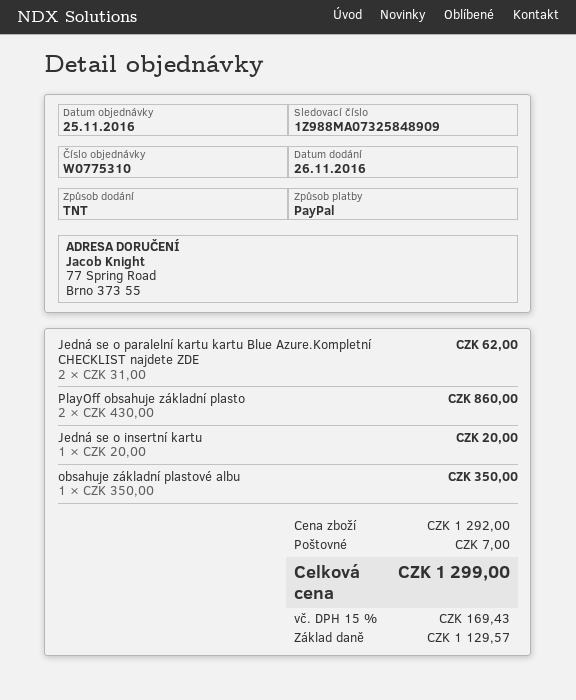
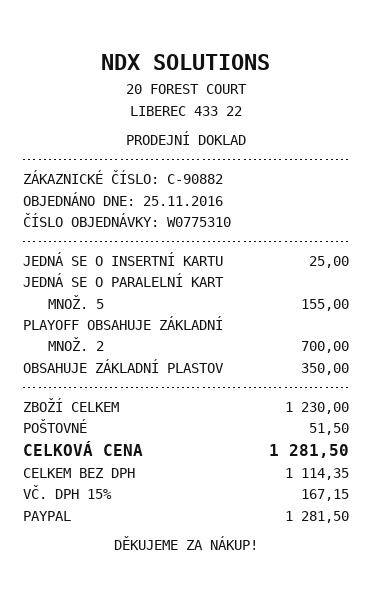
Jedná se o paralelní kartu kartu Blue Azure.Kompletní CHECKLIST najdete ZDE: 2 for 62.00 -> 5 for 155.00
PlayOff obsahuje základní plasto: 2 for 860.00 -> 2 for 700.00
Jedná se o insertní kartu: 1 for 20.00 -> 1 for 25.00
subtotal: 1292.00 -> 1230.00
shipping: 7.00 -> 51.50
net: 1129.57 -> 1114.35
tax: 15% = 169.43 -> 15% = 167.15
total: 1299.00 -> 1281.50

